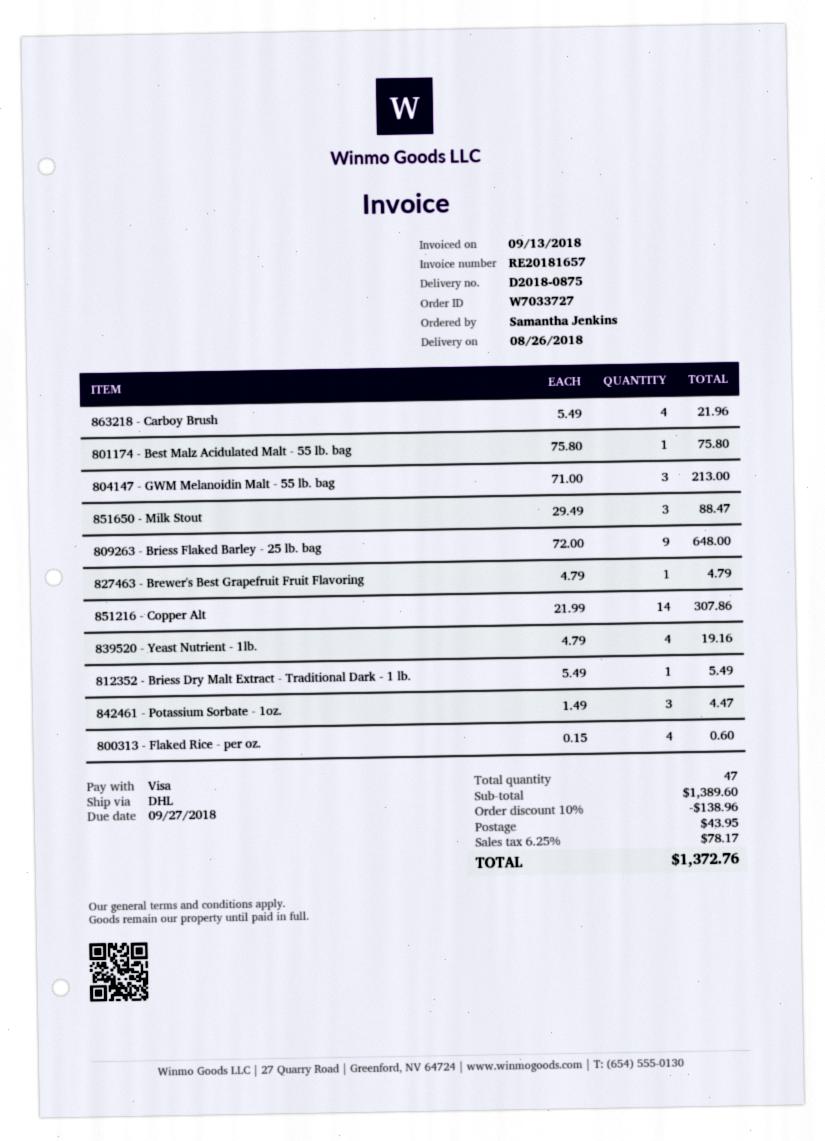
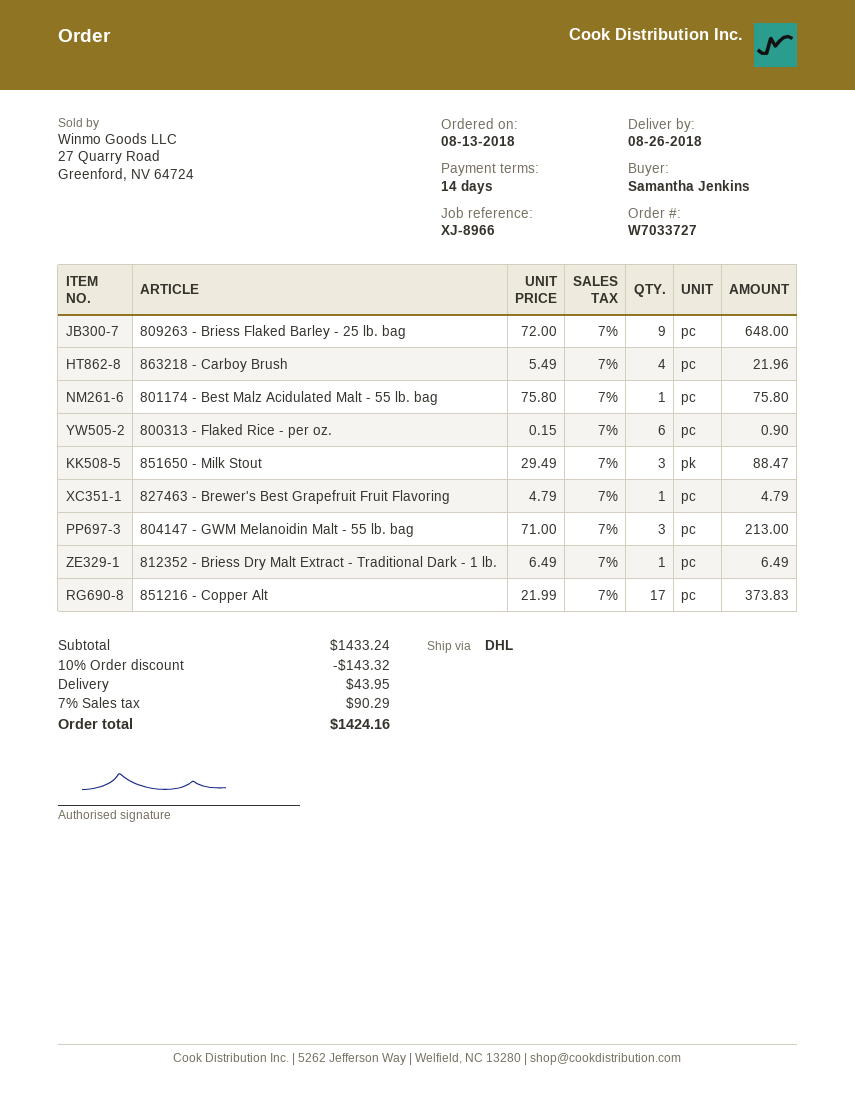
851216 - Copper Alt: 14 x 21.99 = 307.86 -> 17 x 21.99 = 373.83
839520 - Yeast Nutrient - 1lb.: 4 x 4.79 = 19.16 -> none
812352 - Briess Dry Malt Extract - Traditional Dark - 1 lb.: 1 x 5.49 = 5.49 -> 1 x 6.49 = 6.49
842461 - Potassium Sorbate - 1oz.: 3 x 1.49 = 4.47 -> none
800313 - Flaked Rice - per oz.: 4 x 0.15 = 0.60 -> 6 x 0.15 = 0.90
subtotal: 1389.60 -> 1433.24
discount: 10% = 138.96 -> 10% = 143.32
tax: 6.25% = 78.17 -> 7% = 90.29
total: 1372.76 -> 1424.16

